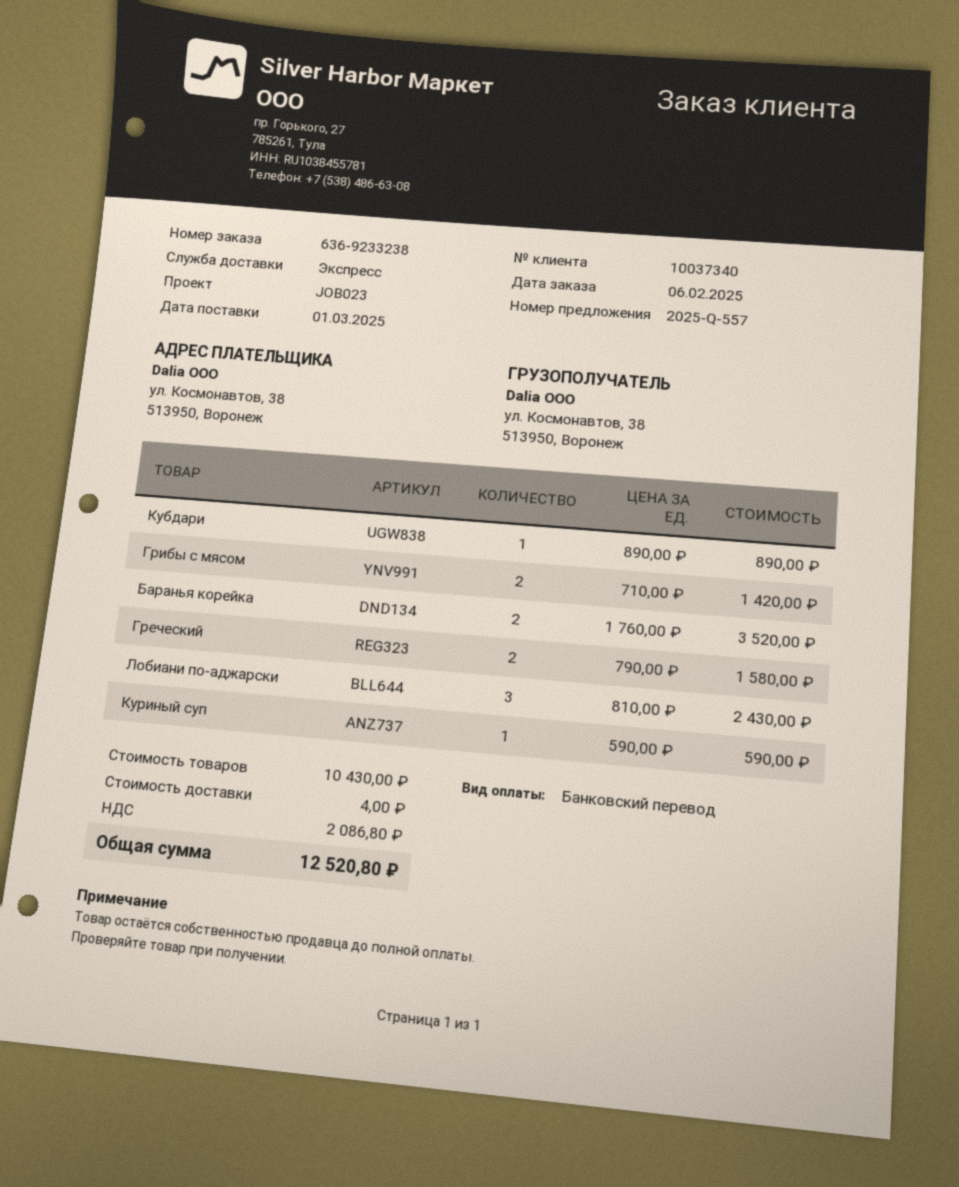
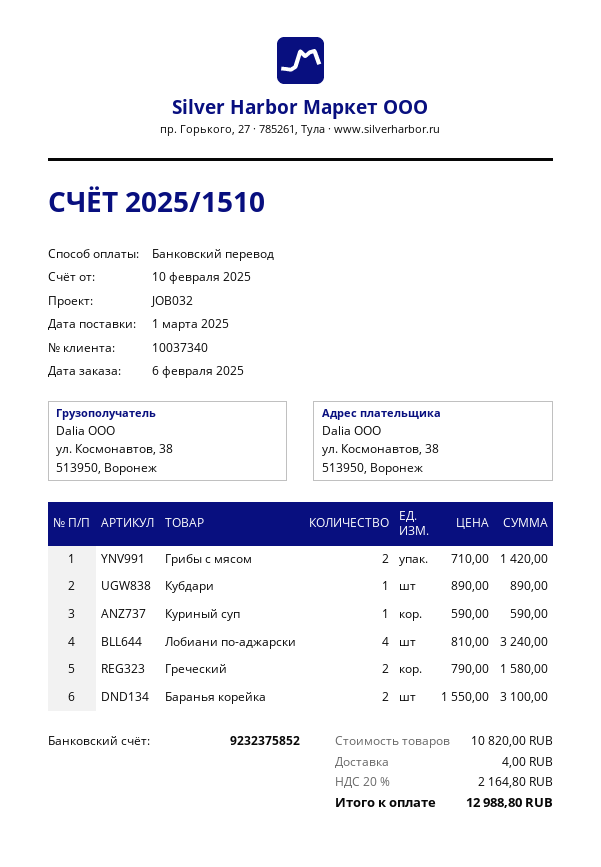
reference: JOB023 -> JOB032
Баранья корейка: 2 x 1760.00 = 3520.00 -> 2 x 1550.00 = 3100.00
Лобиани по-аджарски: 3 x 810.00 = 2430.00 -> 4 x 810.00 = 3240.00
subtotal: 10430.00 -> 10820.00
tax: 2086.80 -> 2164.80
total: 12520.80 -> 12988.80

